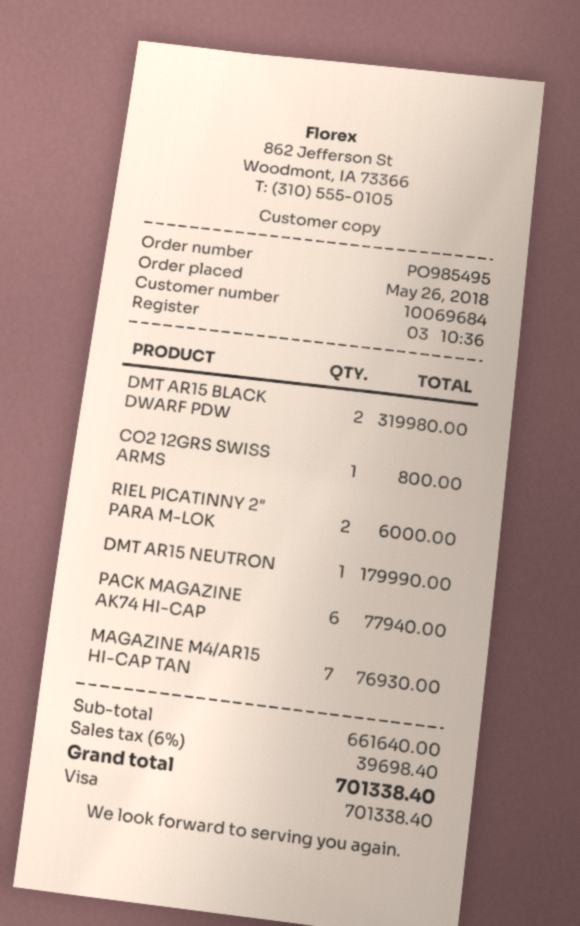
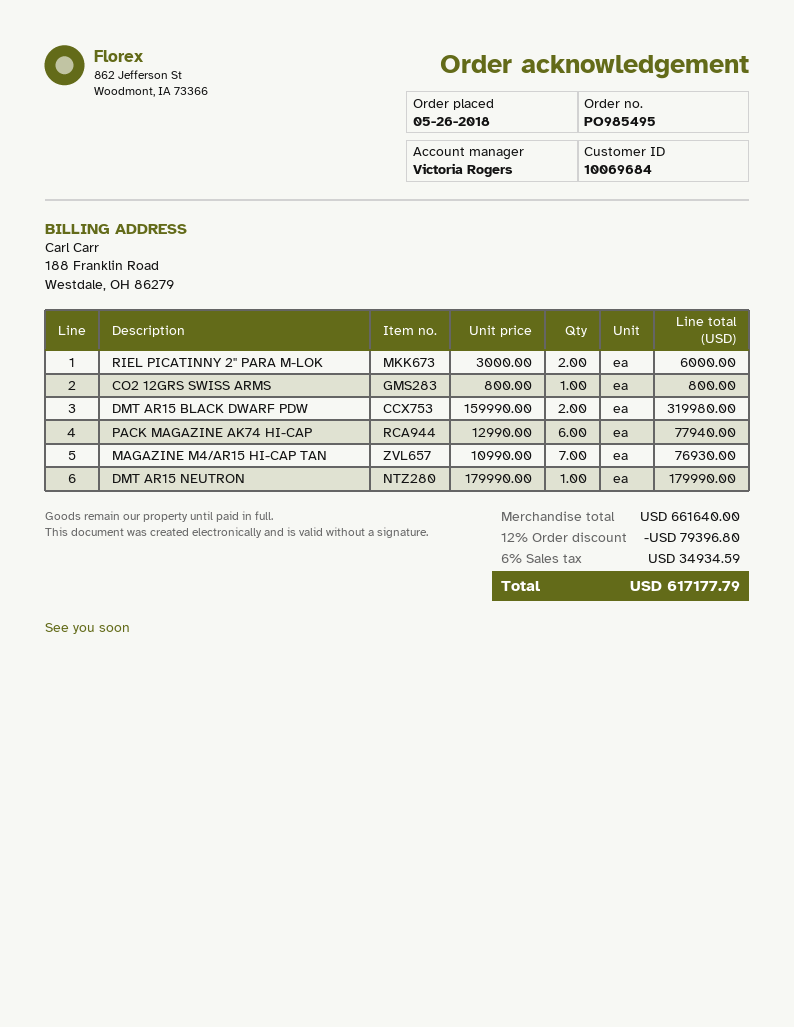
discount: none -> 12% = 79396.80
tax: 6% = 39698.40 -> 6% = 34934.59
total: 701338.40 -> 617177.79

